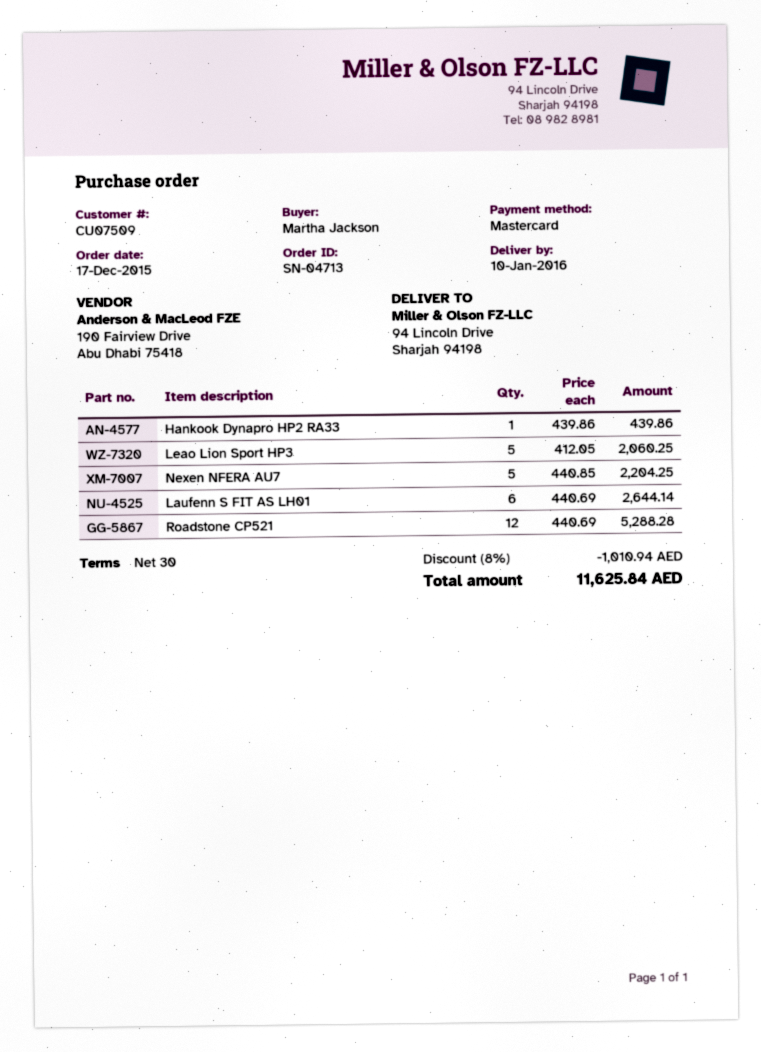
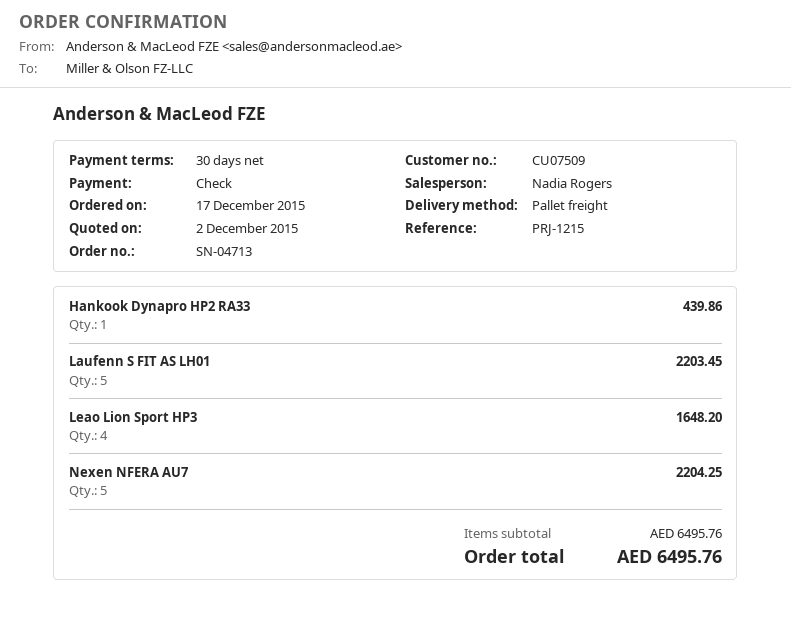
payment method: Mastercard -> cheque
Leao Lion Sport HP3: 5 for 2060.25 -> 4 for 1648.20
Laufenn S FIT AS LH01: 6 for 2644.14 -> 5 for 2203.45
Roadstone CP521: 12 for 5288.28 -> none
discount: 8% = 1010.94 -> none
total: 11625.84 -> 6495.76

